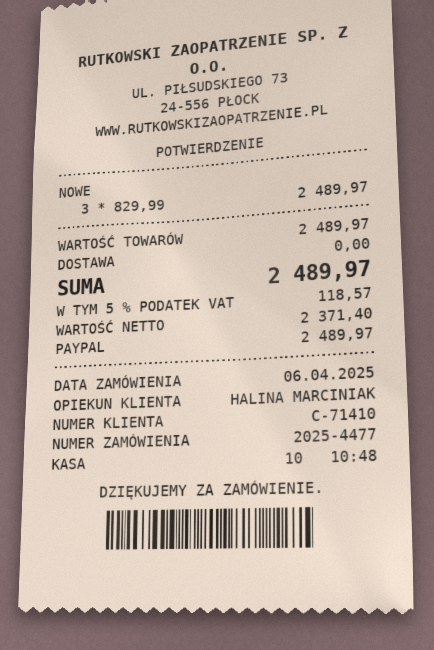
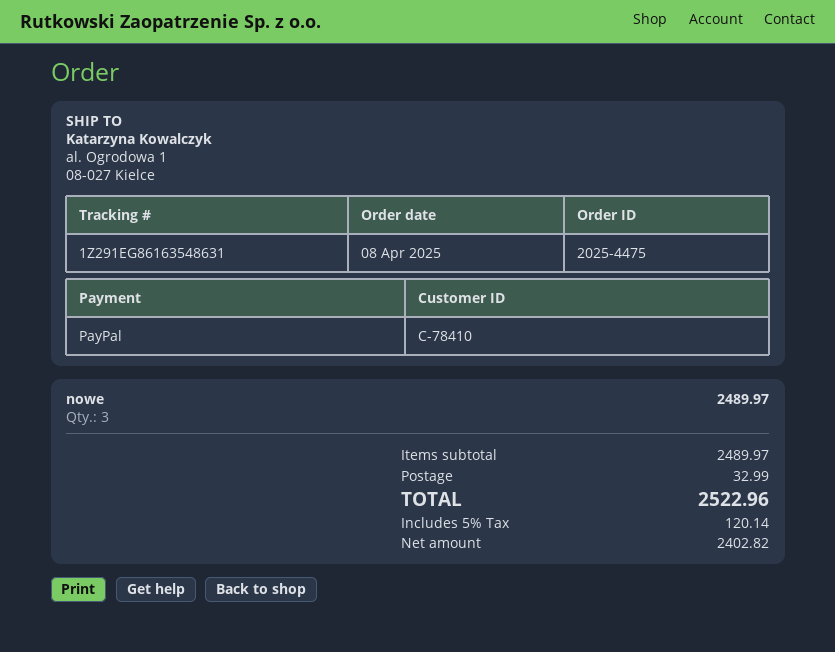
order number: 2025-4477 -> 2025-4475
order date: 2025-04-06 -> 2025-04-08
customer number: C-71410 -> C-78410
shipping: 0.00 -> 32.99
net: 2371.40 -> 2402.82
tax: 5% = 118.57 -> 5% = 120.14
total: 2489.97 -> 2522.96

